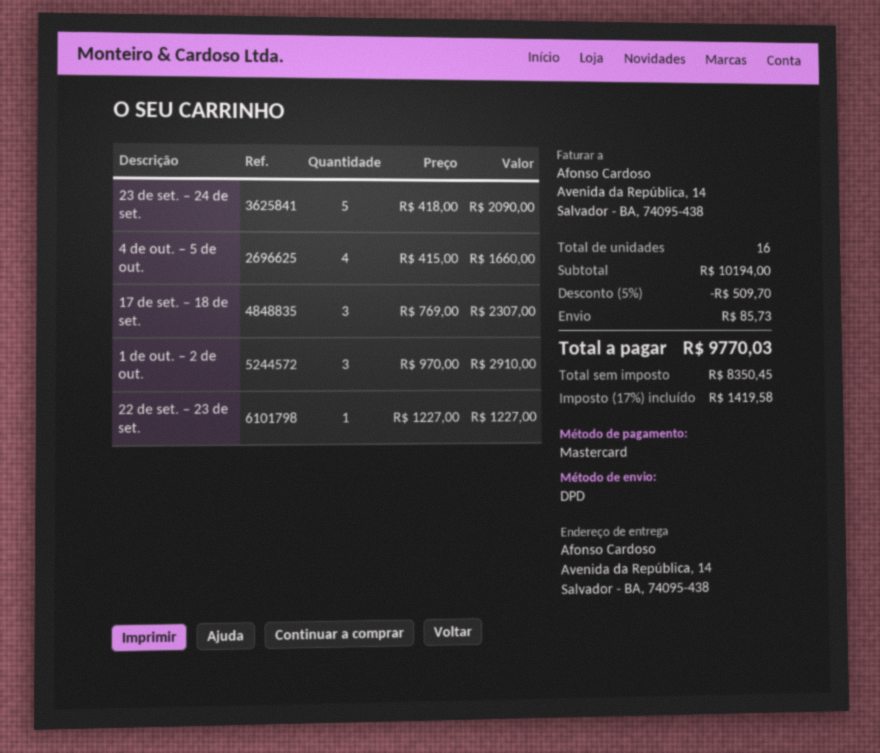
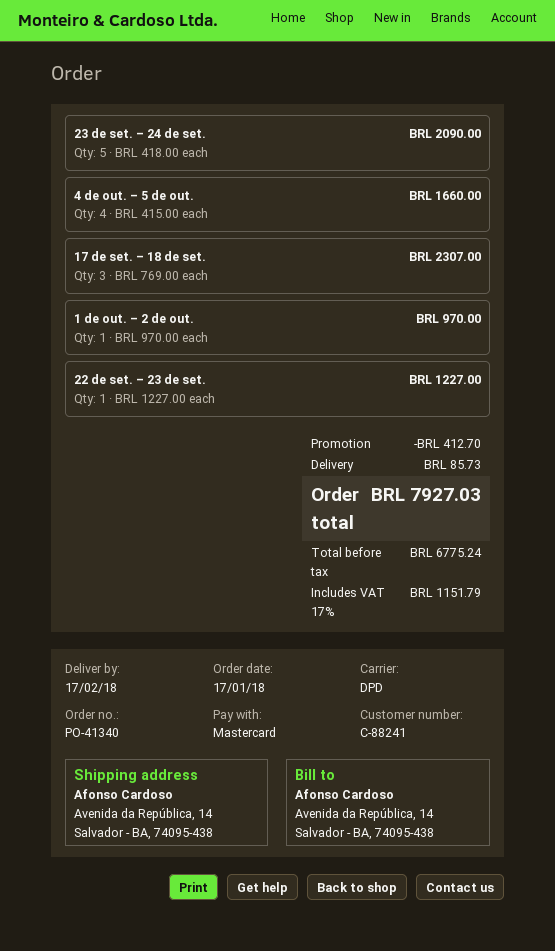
1 de out. – 2 de out.: 3 x 970.00 = 2910.00 -> 1 x 970.00 = 970.00
discount: 509.70 -> 412.70
net: 8350.45 -> 6775.24
tax: 17% = 1419.58 -> 17% = 1151.79
total: 9770.03 -> 7927.03

